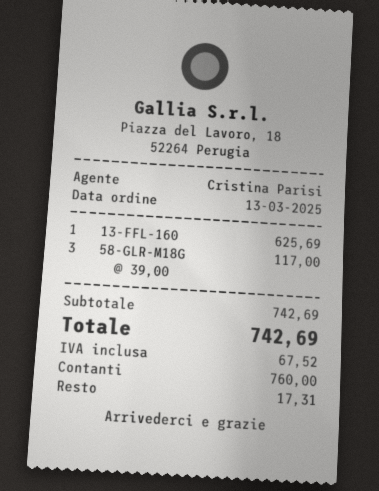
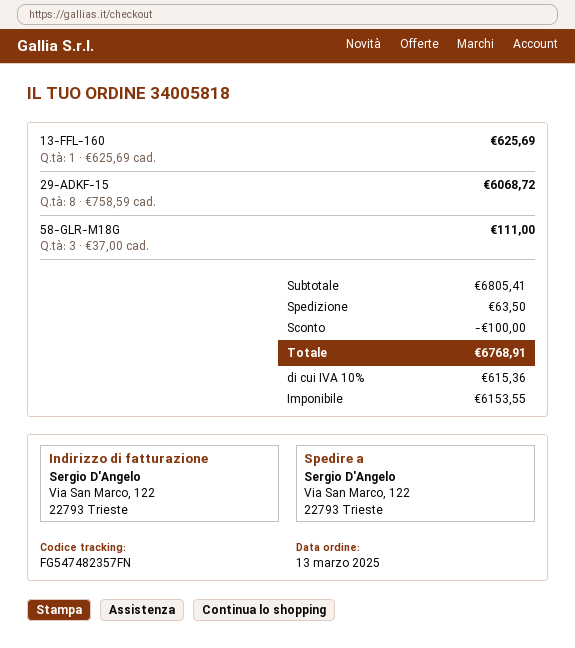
58-GLR-M18G: 3 x 39.00 = 117.00 -> 3 x 37.00 = 111.00
29-ADKF-15: none -> 8 x 758.59 = 6068.72
subtotal: 742.69 -> 6805.41
discount: none -> 100.00
shipping: none -> 63.50
tax: 67.52 -> 615.36
total: 742.69 -> 6768.91

